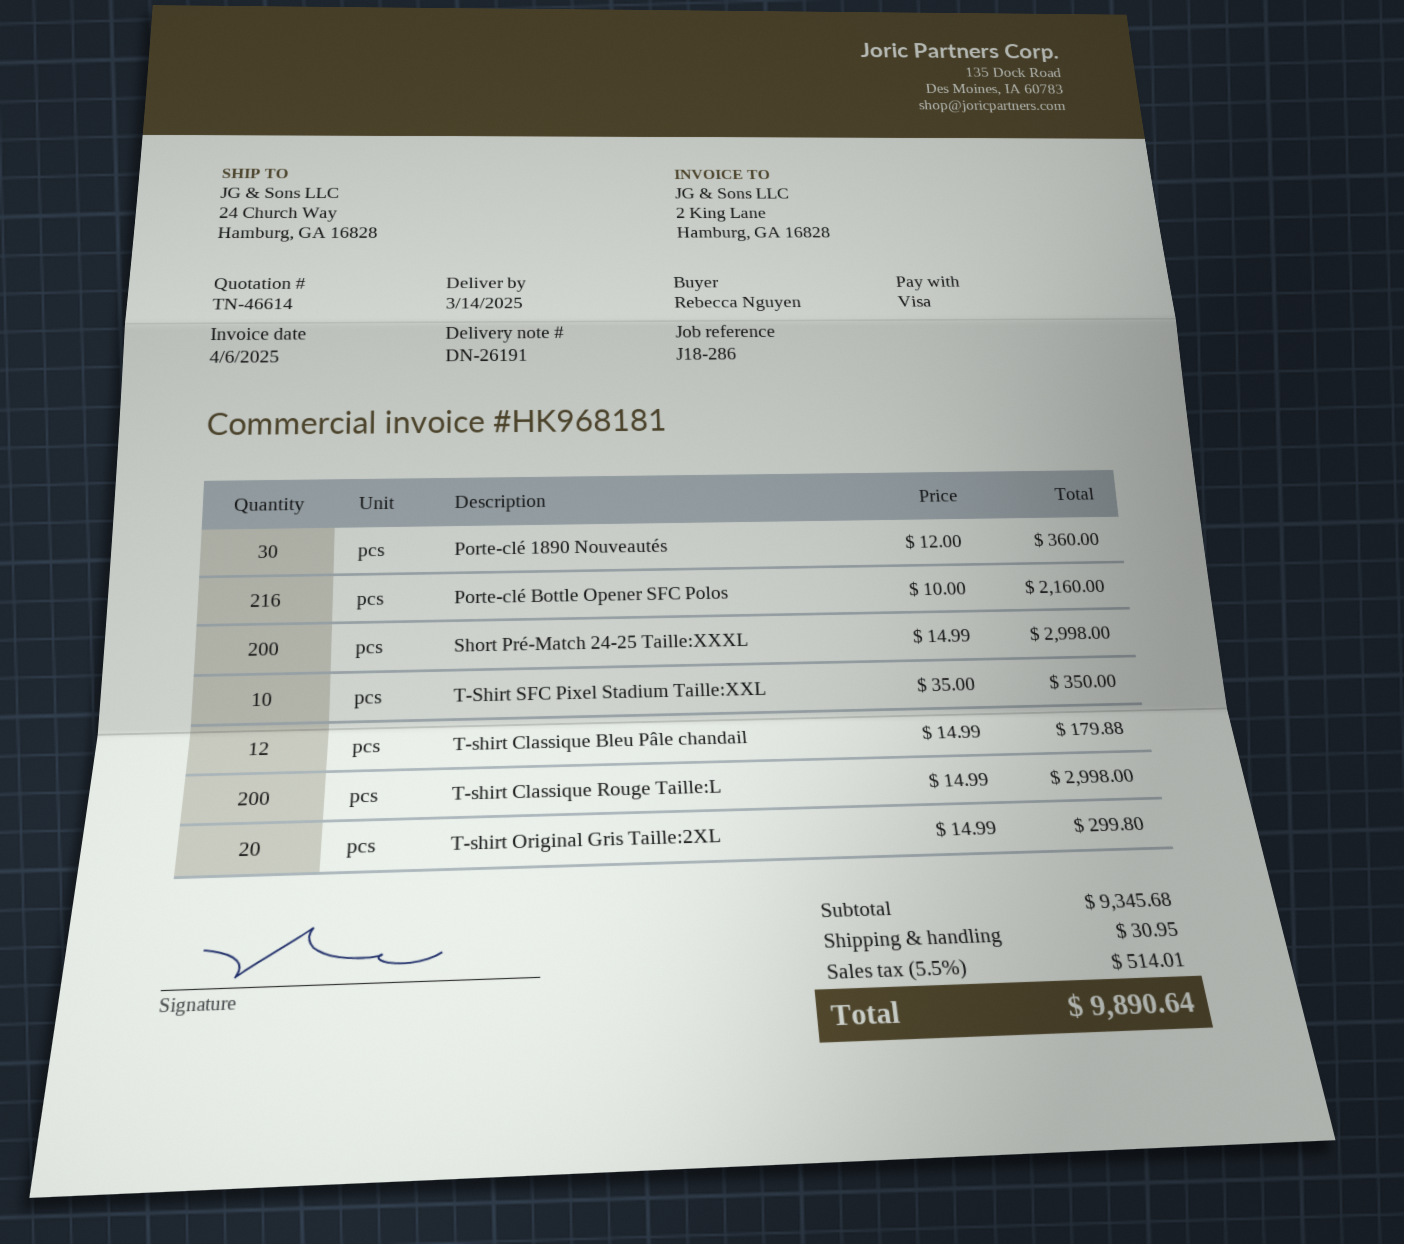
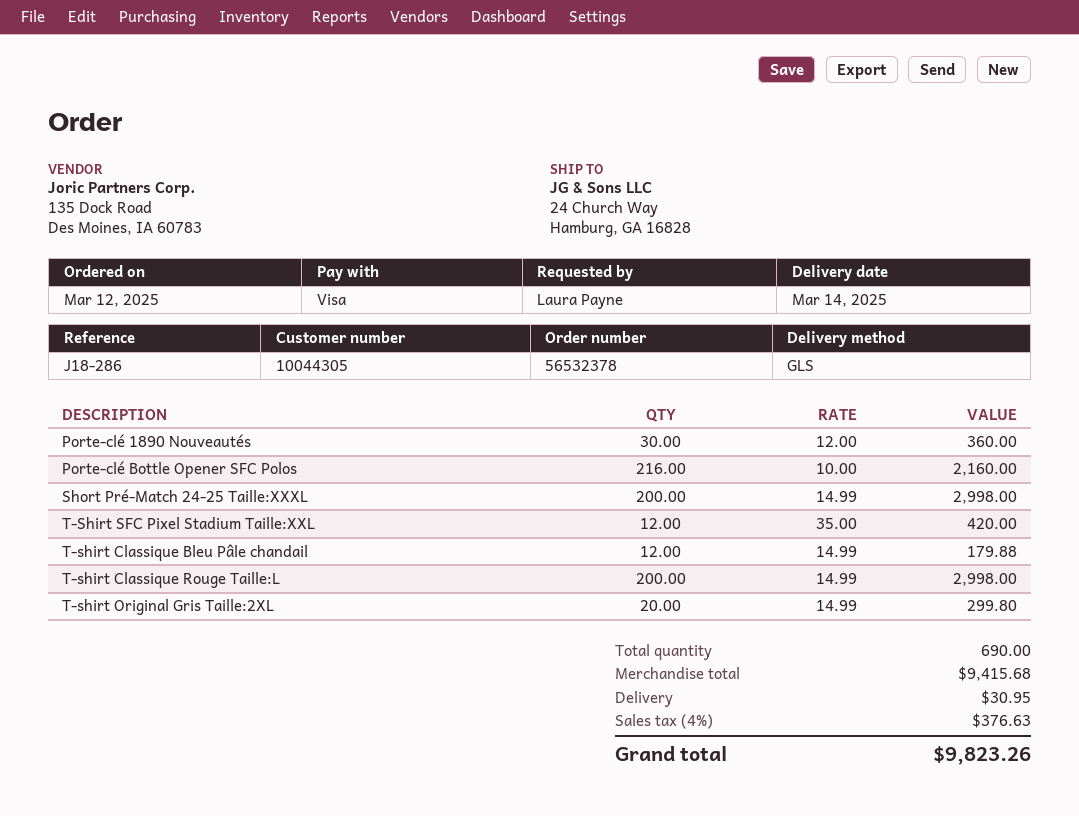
ordered by: Rebecca Nguyen -> Laura Payne
T-Shirt SFC Pixel Stadium Taille:XXL: 10 x 35.00 = 350.00 -> 12 x 35.00 = 420.00
subtotal: 9345.68 -> 9415.68
tax: 5.5% = 514.01 -> 4% = 376.63
total: 9890.64 -> 9823.26

